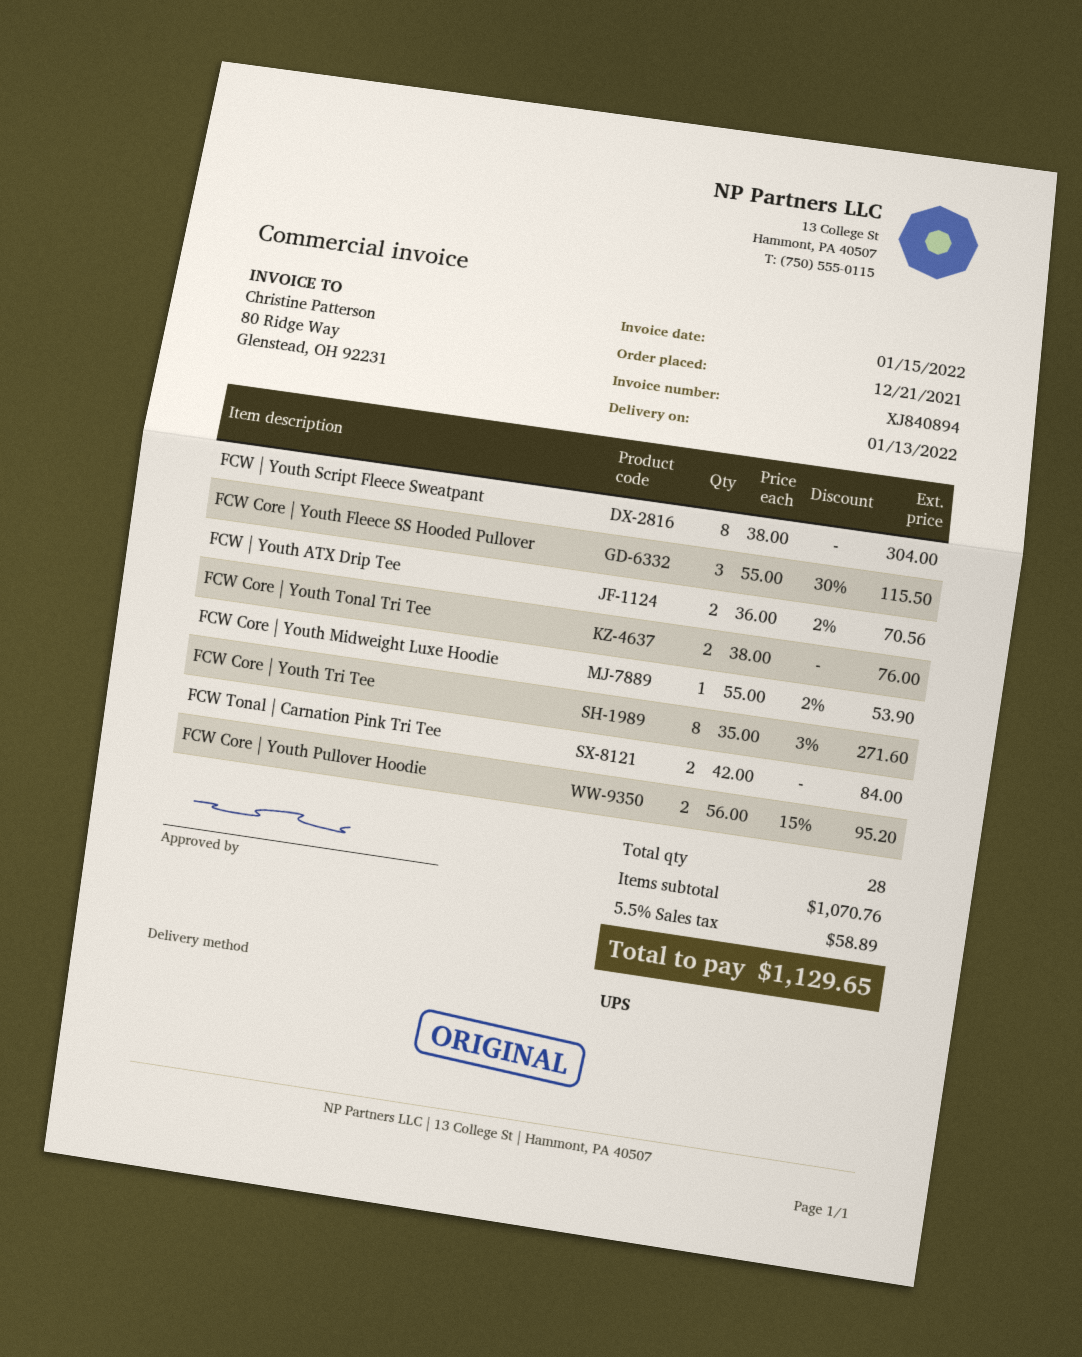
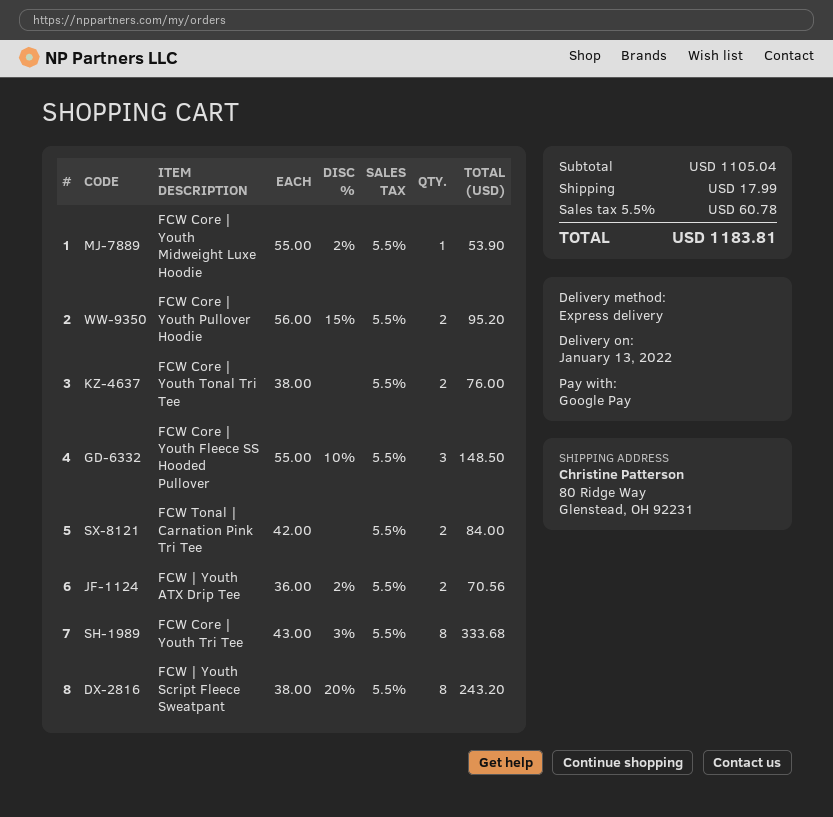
shipping method: UPS -> express
FCW | Youth Script Fleece Sweatpant: 8 x 38.00 = 304.00 -> 8 x 38.00 - 20% = 243.20
FCW Core | Youth Fleece SS Hooded Pullover: 3 x 55.00 - 30% = 115.50 -> 3 x 55.00 - 10% = 148.50
FCW Core | Youth Tri Tee: 8 x 35.00 - 3% = 271.60 -> 8 x 43.00 - 3% = 333.68
subtotal: 1070.76 -> 1105.04
shipping: none -> 17.99
tax: 5.5% = 58.89 -> 5.5% = 60.78
total: 1129.65 -> 1183.81

